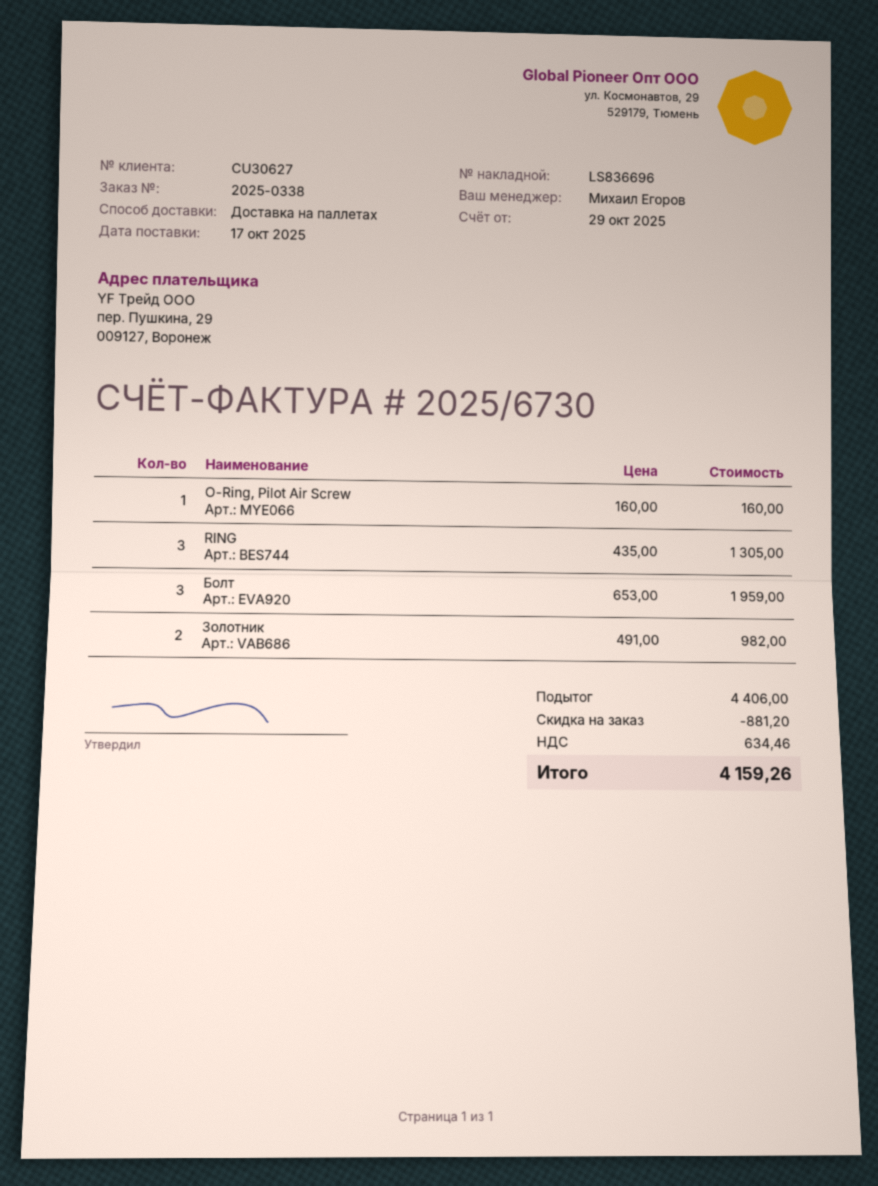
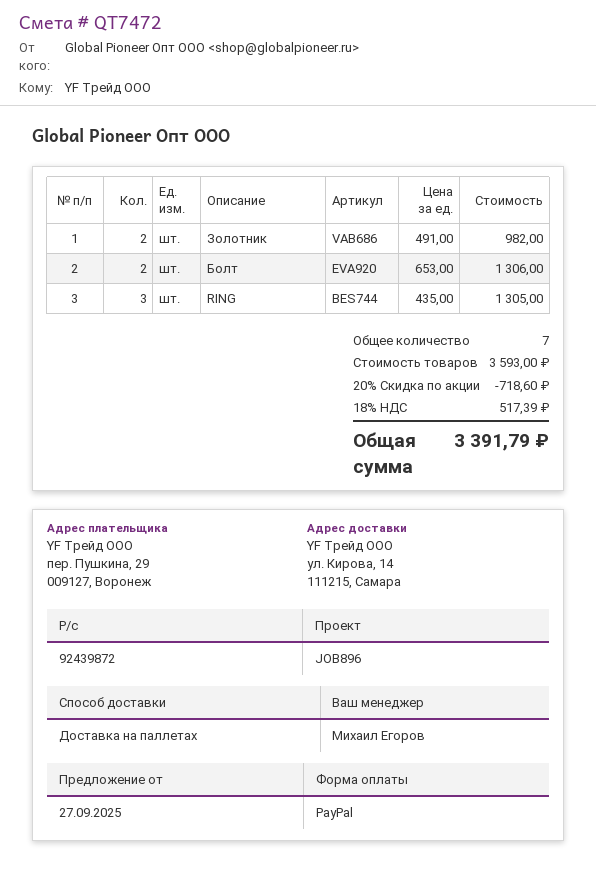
O-Ring, Pilot Air Screw: 1 x 160.00 = 160.00 -> none
Болт: 3 x 653.00 = 1959.00 -> 2 x 653.00 = 1306.00
subtotal: 4406.00 -> 3593.00
discount: 881.20 -> 718.60
tax: 634.46 -> 517.39
total: 4159.26 -> 3391.79

